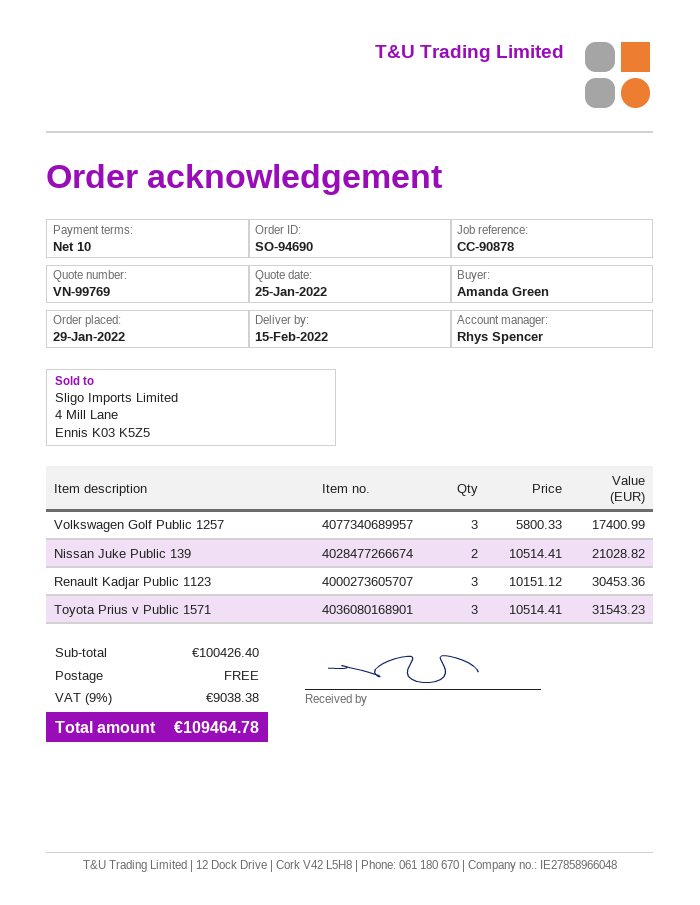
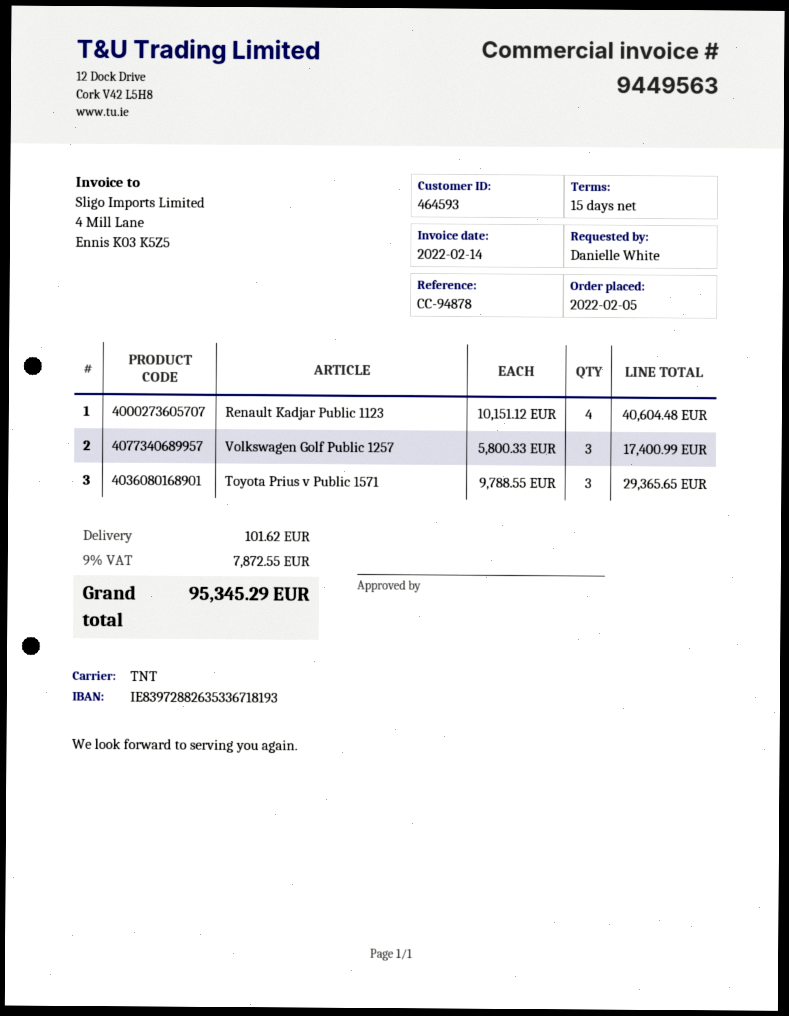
order date: 2022-01-29 -> 2022-02-05
payment terms: 10 days -> 15 days
reference: CC-90878 -> CC-94878
ordered by: Amanda Green -> Danielle White
Nissan Juke Public 139: 2 x 10514.41 = 21028.82 -> none
Renault Kadjar Public 1123: 3 x 10151.12 = 30453.36 -> 4 x 10151.12 = 40604.48
Toyota Prius v Public 1571: 3 x 10514.41 = 31543.23 -> 3 x 9788.55 = 29365.65
shipping: 0.00 -> 101.62
tax: 9% = 9038.38 -> 9% = 7872.55
total: 109464.78 -> 95345.29

